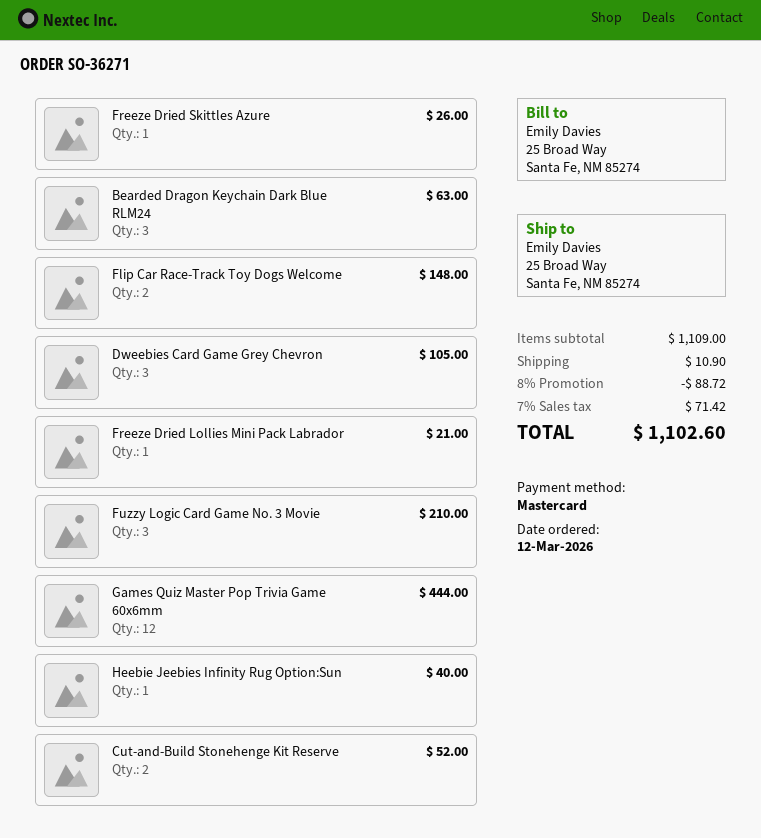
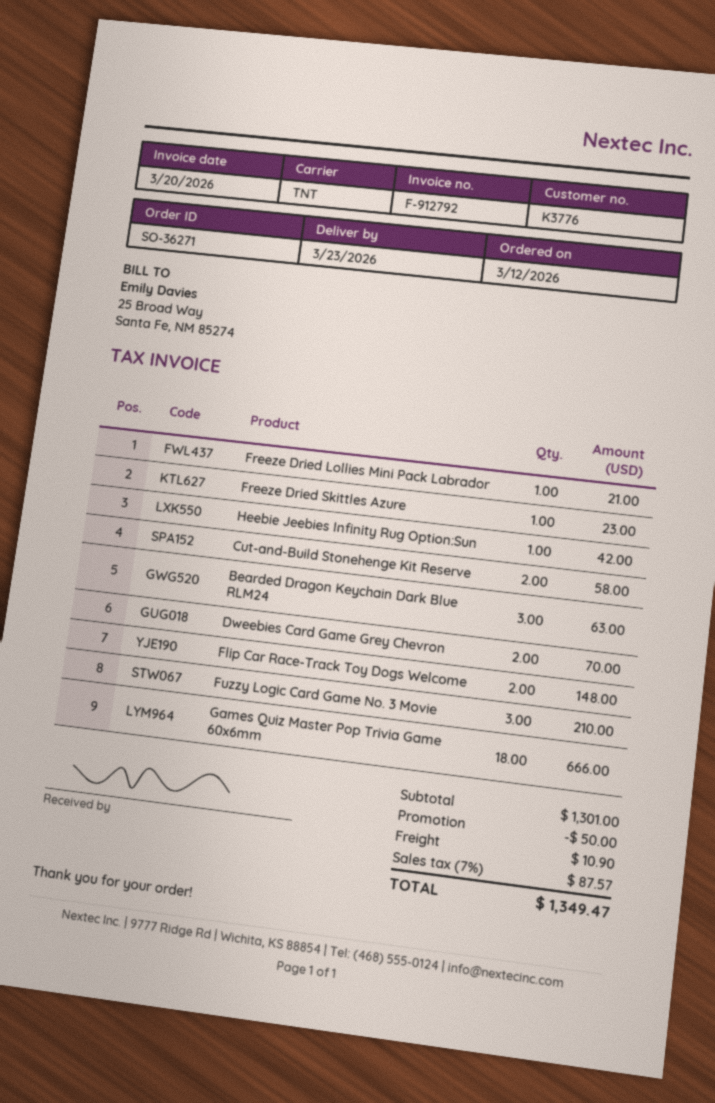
Freeze Dried Skittles Azure: 1 for 26.00 -> 1 for 23.00
Dweebies Card Game Grey Chevron: 3 for 105.00 -> 2 for 70.00
Games Quiz Master Pop Trivia Game 60x6mm: 12 for 444.00 -> 18 for 666.00
Heebie Jeebies Infinity Rug Option:Sun: 1 for 40.00 -> 1 for 42.00
Cut-and-Build Stonehenge Kit Reserve: 2 for 52.00 -> 2 for 58.00
subtotal: 1109.00 -> 1301.00
discount: 88.72 -> 50.00
tax: 7% = 71.42 -> 7% = 87.57
total: 1102.60 -> 1349.47

